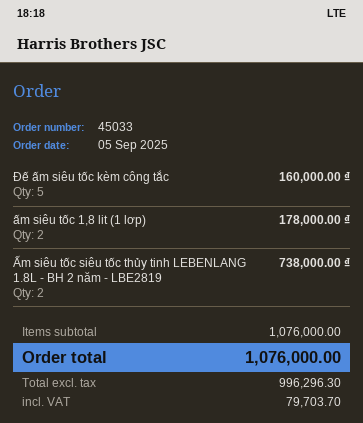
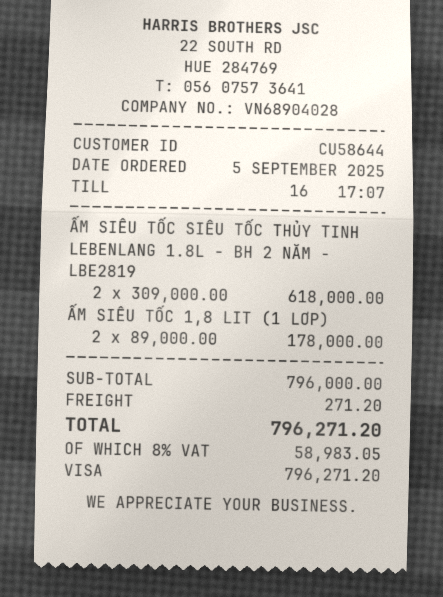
Đế ấm siêu tốc kèm công tắc: 5 for 160000.00 -> none
Ấm siêu tốc siêu tốc thủy tinh LEBENLANG 1.8L - BH 2 năm - LBE2819: 2 for 738000.00 -> 2 for 618000.00
subtotal: 1076000.00 -> 796000.00
shipping: none -> 271.20
tax: 79703.70 -> 58983.05
total: 1076000.00 -> 796271.20

